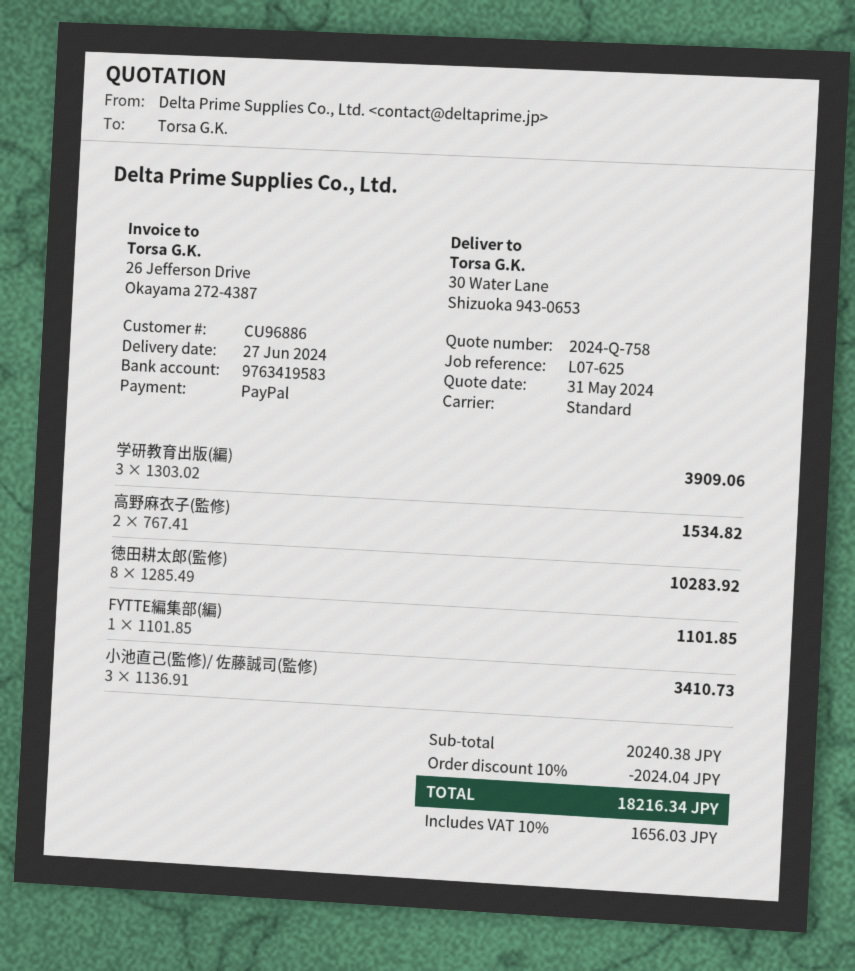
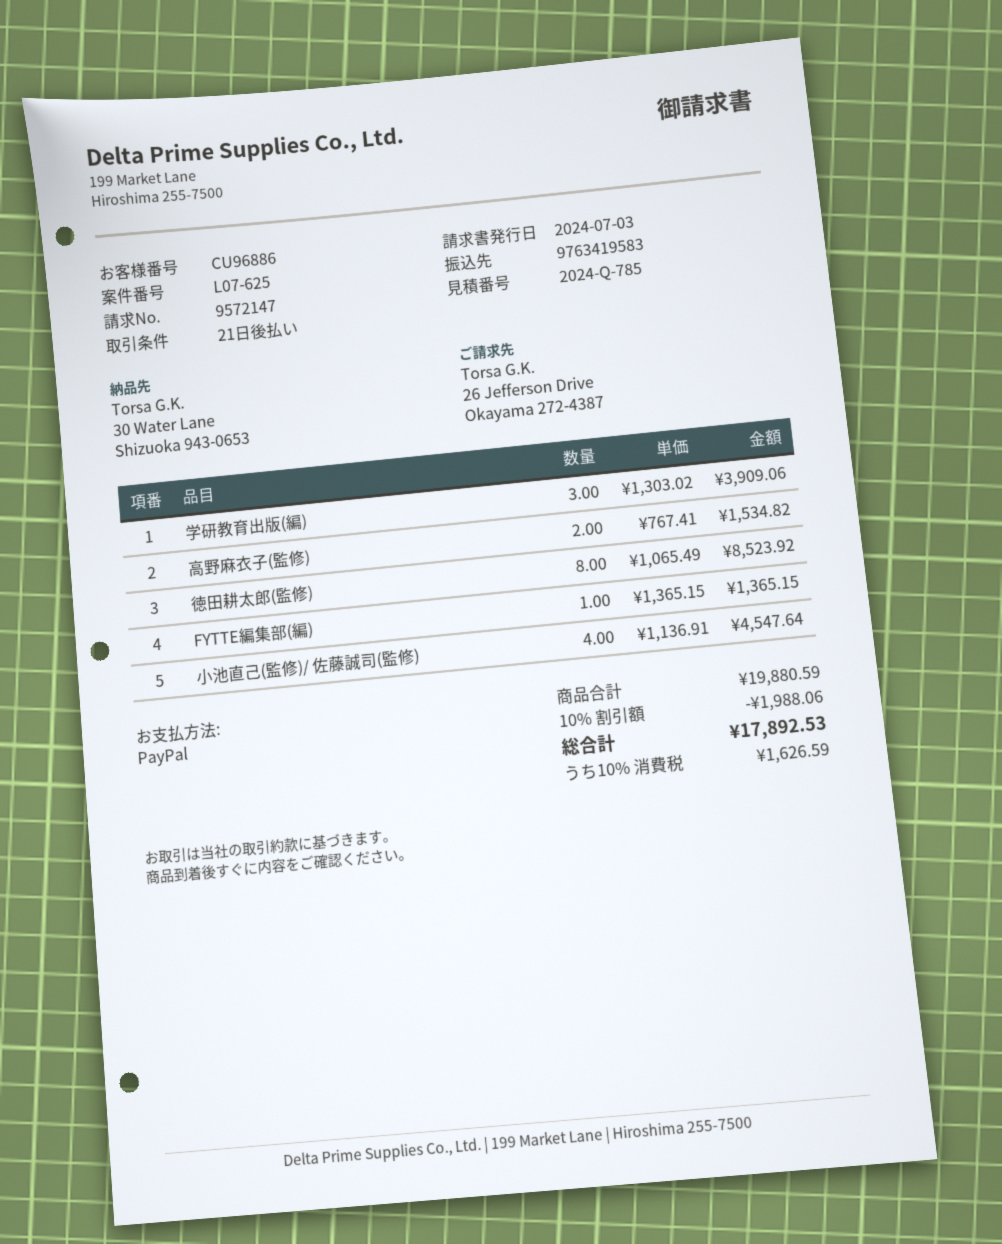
quote number: 2024-Q-758 -> 2024-Q-785
徳田耕太郎(監修): 8 x 1285.49 = 10283.92 -> 8 x 1065.49 = 8523.92
FYTTE編集部(編): 1 x 1101.85 = 1101.85 -> 1 x 1365.15 = 1365.15
小池直己(監修)/ 佐藤誠司(監修): 3 x 1136.91 = 3410.73 -> 4 x 1136.91 = 4547.64
subtotal: 20240.38 -> 19880.59
discount: 10% = 2024.04 -> 10% = 1988.06
tax: 10% = 1656.03 -> 10% = 1626.59
total: 18216.34 -> 17892.53

